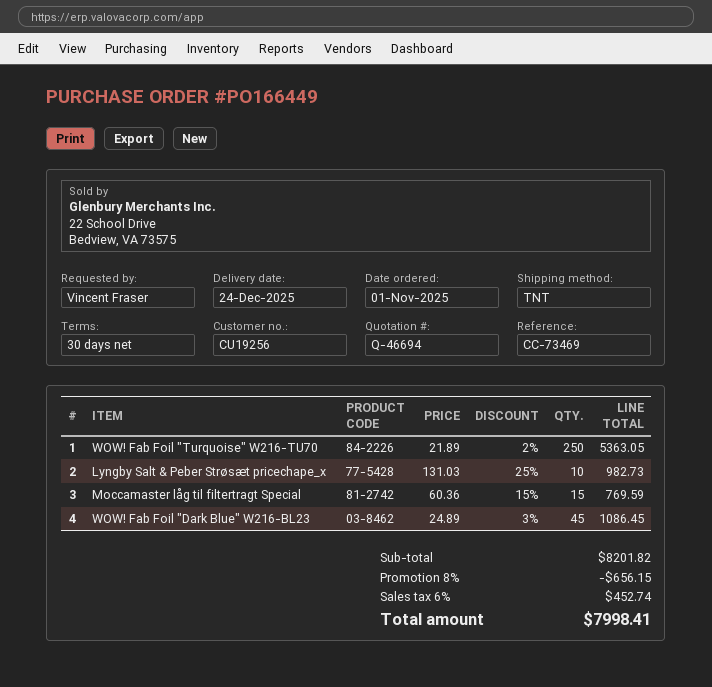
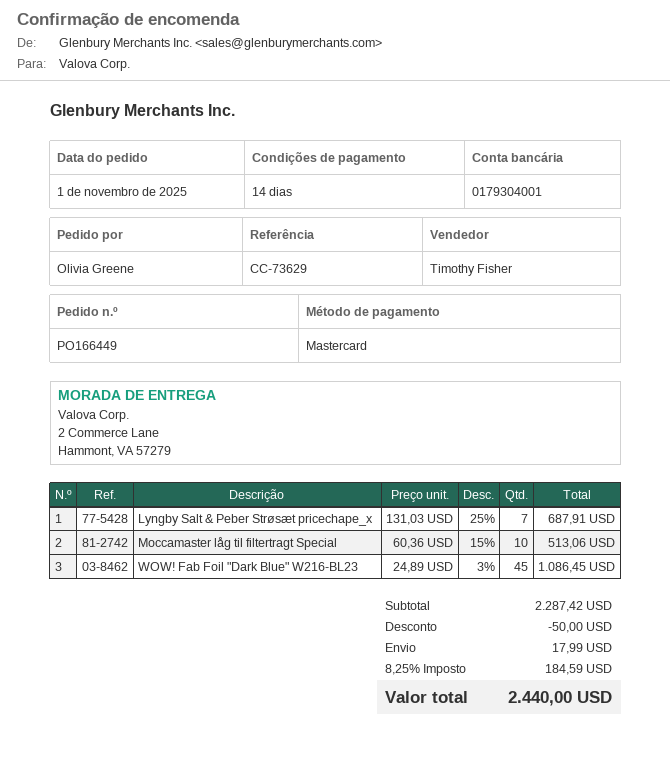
payment terms: 30 days -> 14 days
reference: CC-73469 -> CC-73629
ordered by: Vincent Fraser -> Olivia Greene
WOW! Fab Foil "Turquoise" W216-TU70: 250 x 21.89 - 2% = 5363.05 -> none
Lyngby Salt & Peber Strøsæt pricechape_x: 10 x 131.03 - 25% = 982.73 -> 7 x 131.03 - 25% = 687.91
Moccamaster låg til filtertragt Special: 15 x 60.36 - 15% = 769.59 -> 10 x 60.36 - 15% = 513.06
subtotal: 8201.82 -> 2287.42
discount: 656.15 -> 50.00
shipping: none -> 17.99
tax: 6% = 452.74 -> 8.25% = 184.59
total: 7998.41 -> 2440.00

